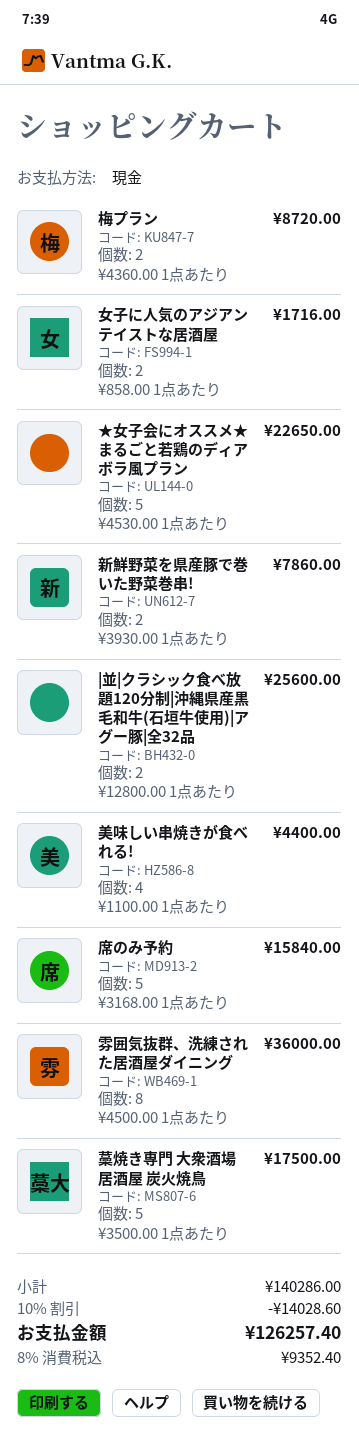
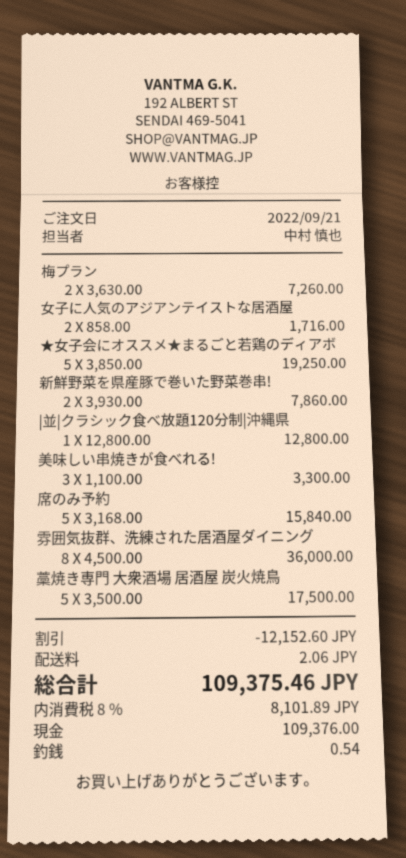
梅プラン: 2 x 4360.00 = 8720.00 -> 2 x 3630.00 = 7260.00
★女子会にオススメ★まるごと若鶏のディアボラ風プラン: 5 x 4530.00 = 22650.00 -> 5 x 3850.00 = 19250.00
|並|クラシック食べ放題120分制|沖縄県産黒毛和牛(石垣牛使用)|アグー豚|全32品: 2 x 12800.00 = 25600.00 -> 1 x 12800.00 = 12800.00
美味しい串焼きが食べれる!: 4 x 1100.00 = 4400.00 -> 3 x 1100.00 = 3300.00
discount: 14028.60 -> 12152.60
shipping: none -> 2.06
tax: 8% = 9352.40 -> 8% = 8101.89
total: 126257.40 -> 109375.46

